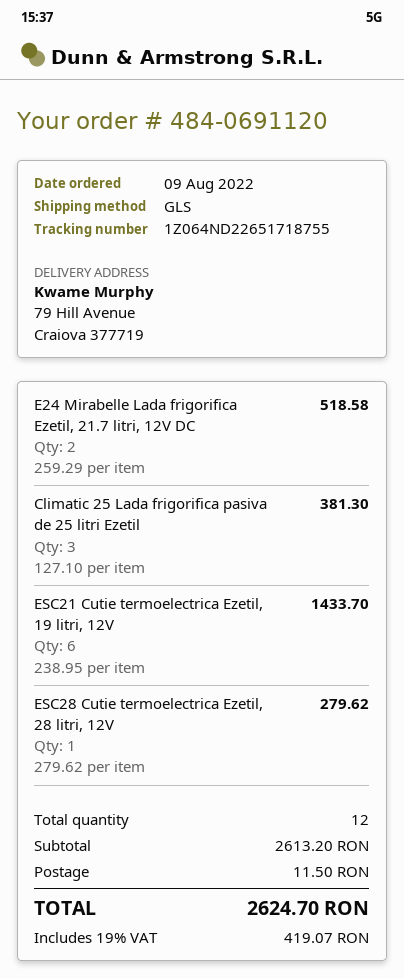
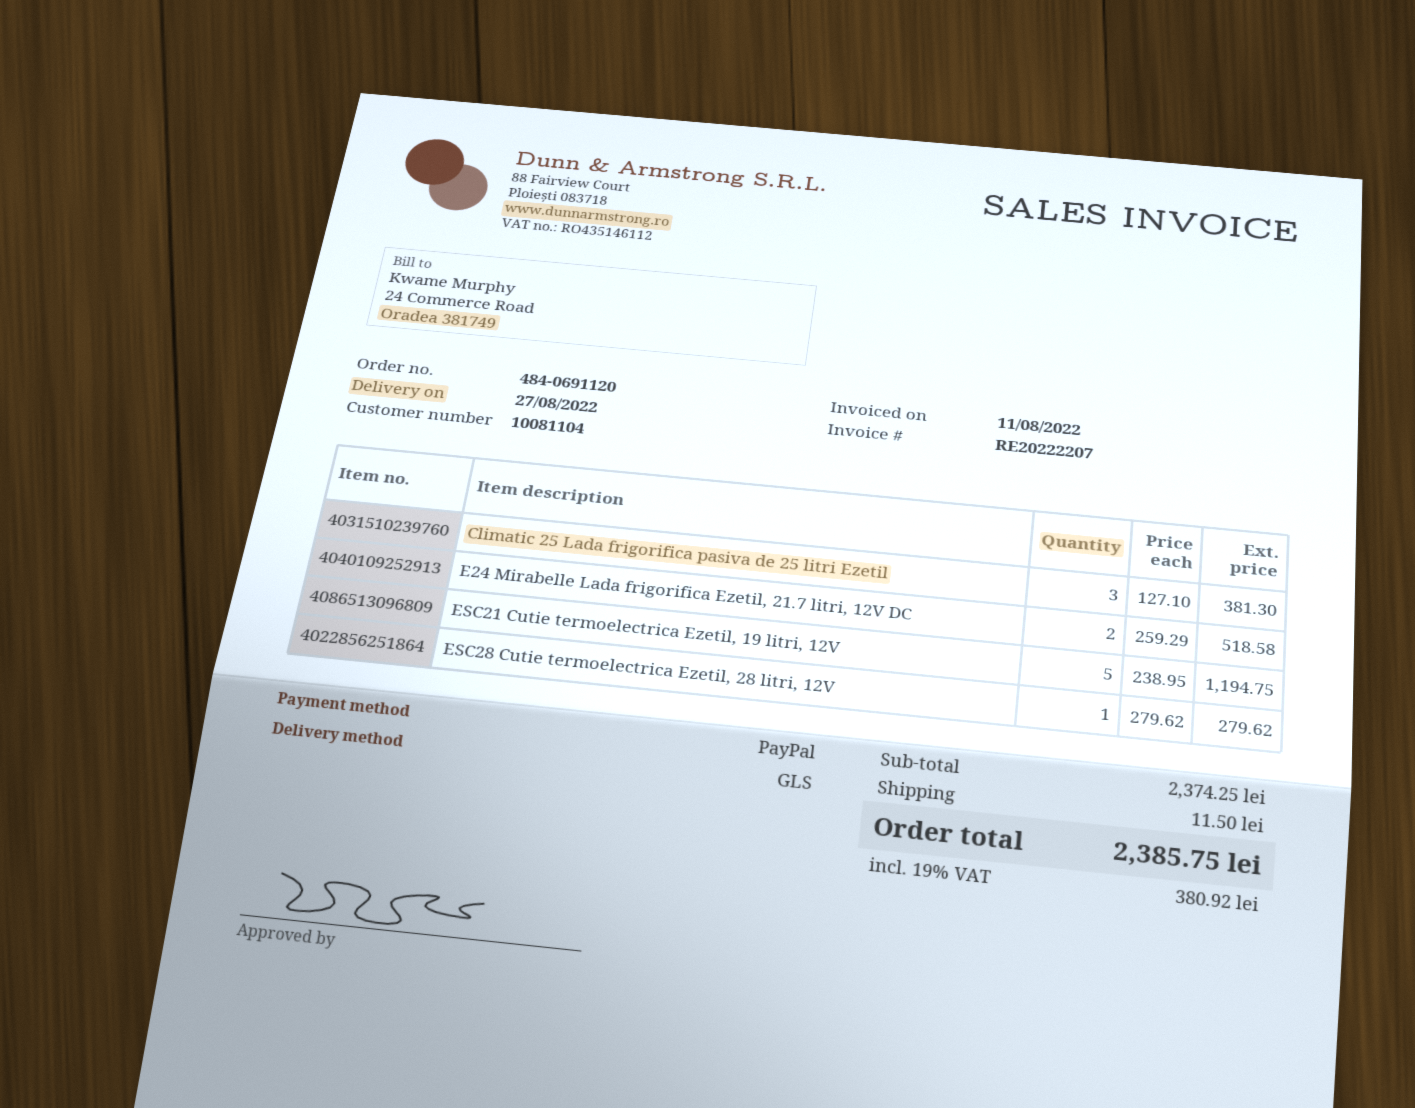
ESC21 Cutie termoelectrica Ezetil, 19 litri, 12V: 6 x 238.95 = 1433.70 -> 5 x 238.95 = 1194.75
subtotal: 2613.20 -> 2374.25
tax: 19% = 419.07 -> 19% = 380.92
total: 2624.70 -> 2385.75

